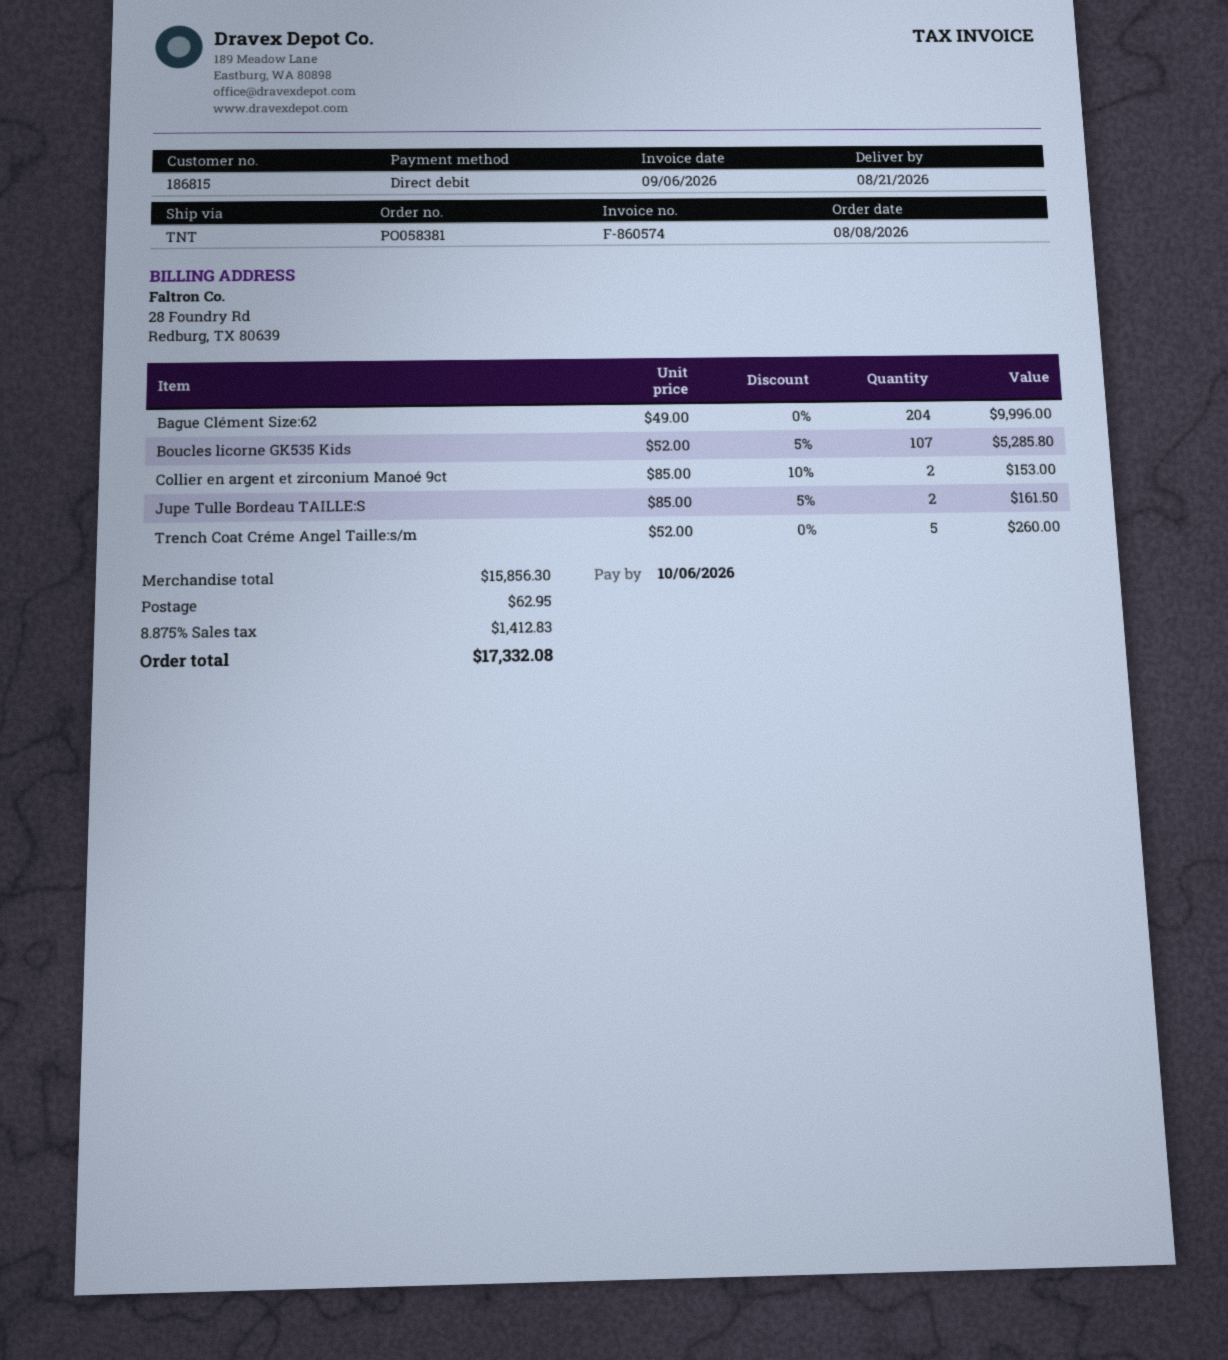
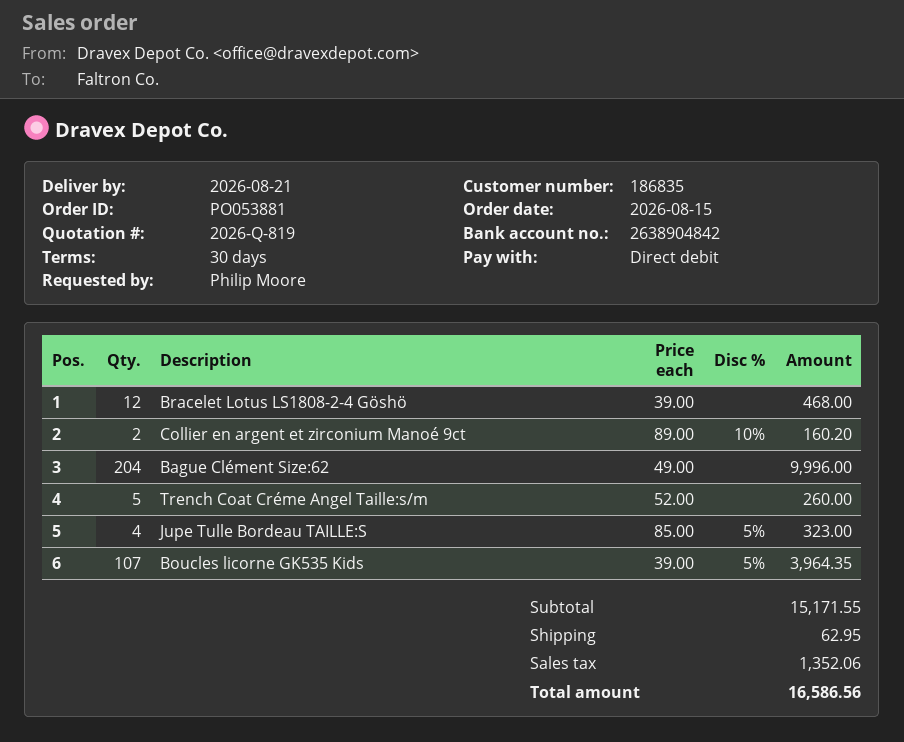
order number: PO058381 -> PO053881
order date: 2026-08-08 -> 2026-08-15
customer number: 186815 -> 186835
Boucles licorne GK535 Kids: 107 x 52.00 - 5% = 5285.80 -> 107 x 39.00 - 5% = 3964.35
Collier en argent et zirconium Manoé 9ct: 2 x 85.00 - 10% = 153.00 -> 2 x 89.00 - 10% = 160.20
Jupe Tulle Bordeau TAILLE:S: 2 x 85.00 - 5% = 161.50 -> 4 x 85.00 - 5% = 323.00
Bracelet Lotus LS1808-2-4 Göshö: none -> 12 x 39.00 = 468.00
subtotal: 15856.30 -> 15171.55
tax: 1412.83 -> 1352.06
total: 17332.08 -> 16586.56

